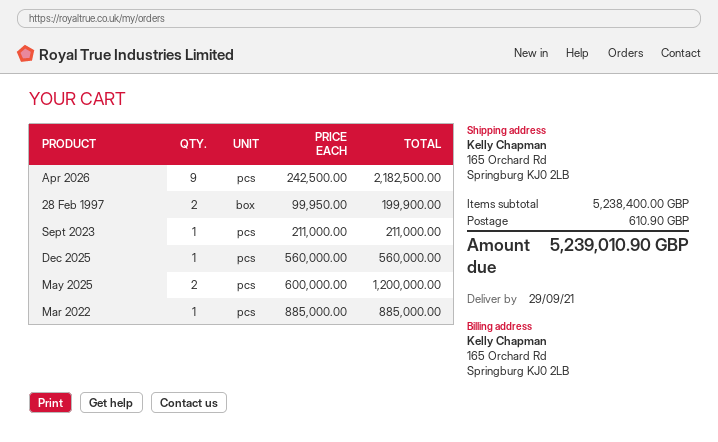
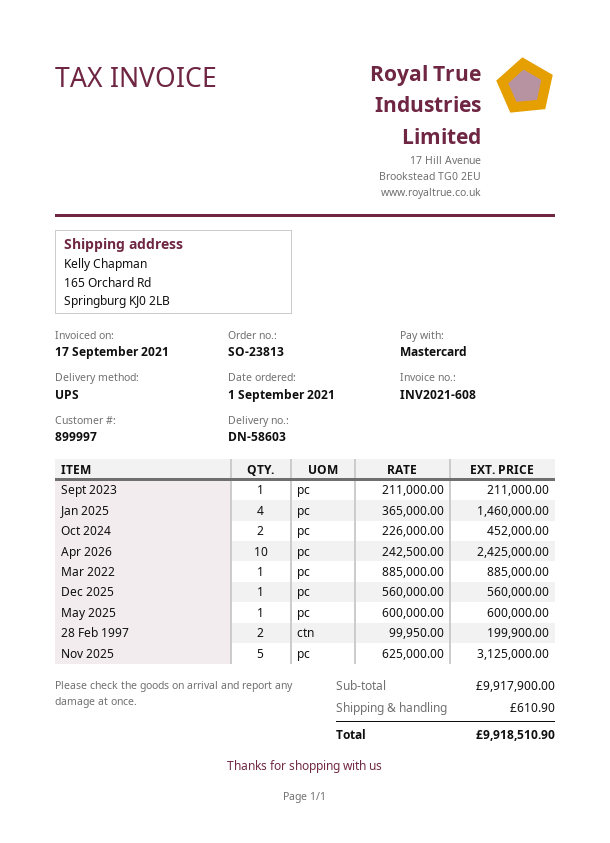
Apr 2026: 9 x 242500.00 = 2182500.00 -> 10 x 242500.00 = 2425000.00
May 2025: 2 x 600000.00 = 1200000.00 -> 1 x 600000.00 = 600000.00
Jan 2025: none -> 4 x 365000.00 = 1460000.00
Oct 2024: none -> 2 x 226000.00 = 452000.00
Nov 2025: none -> 5 x 625000.00 = 3125000.00
subtotal: 5238400.00 -> 9917900.00
total: 5239010.90 -> 9918510.90

